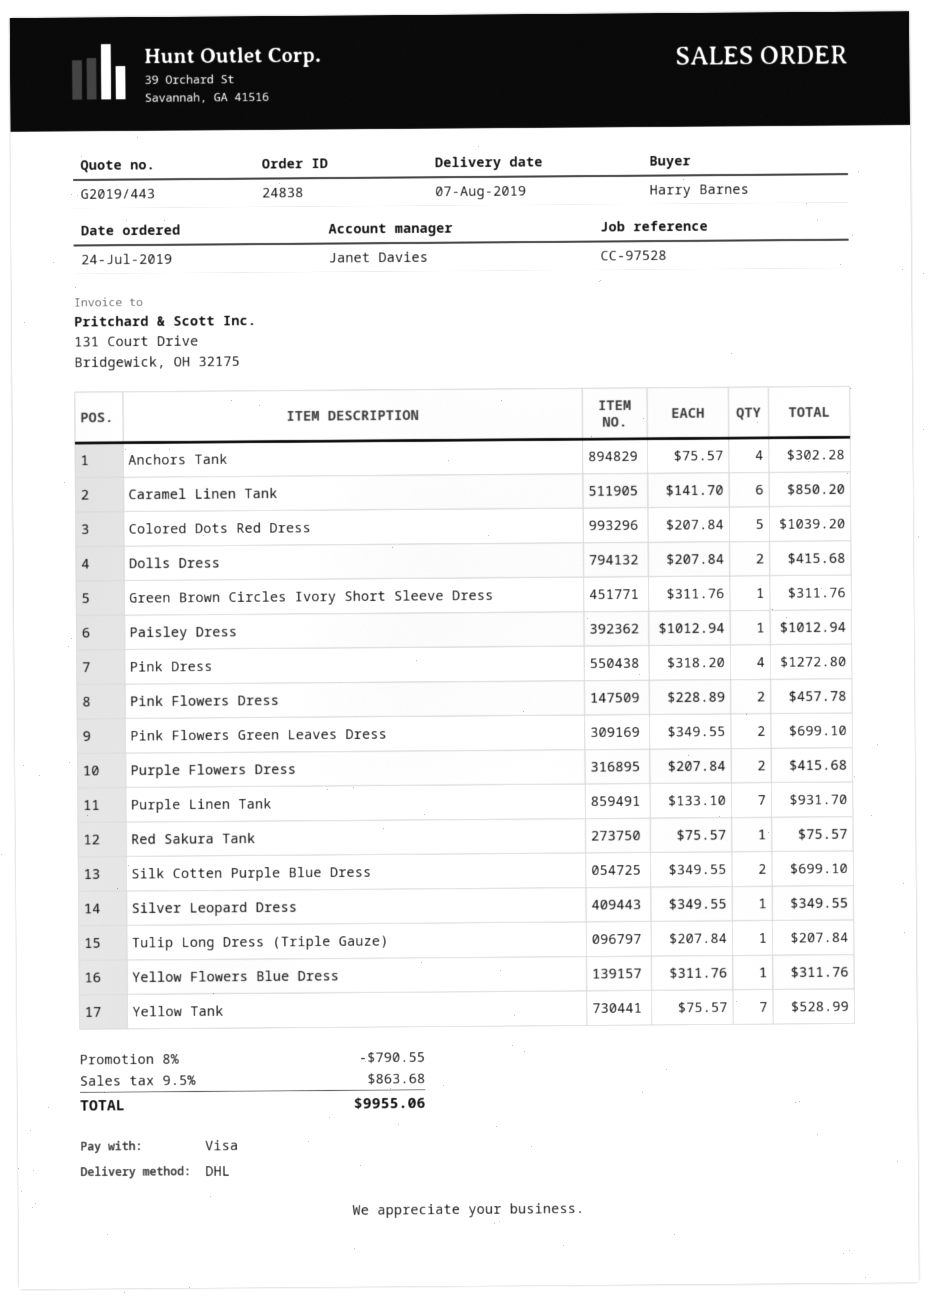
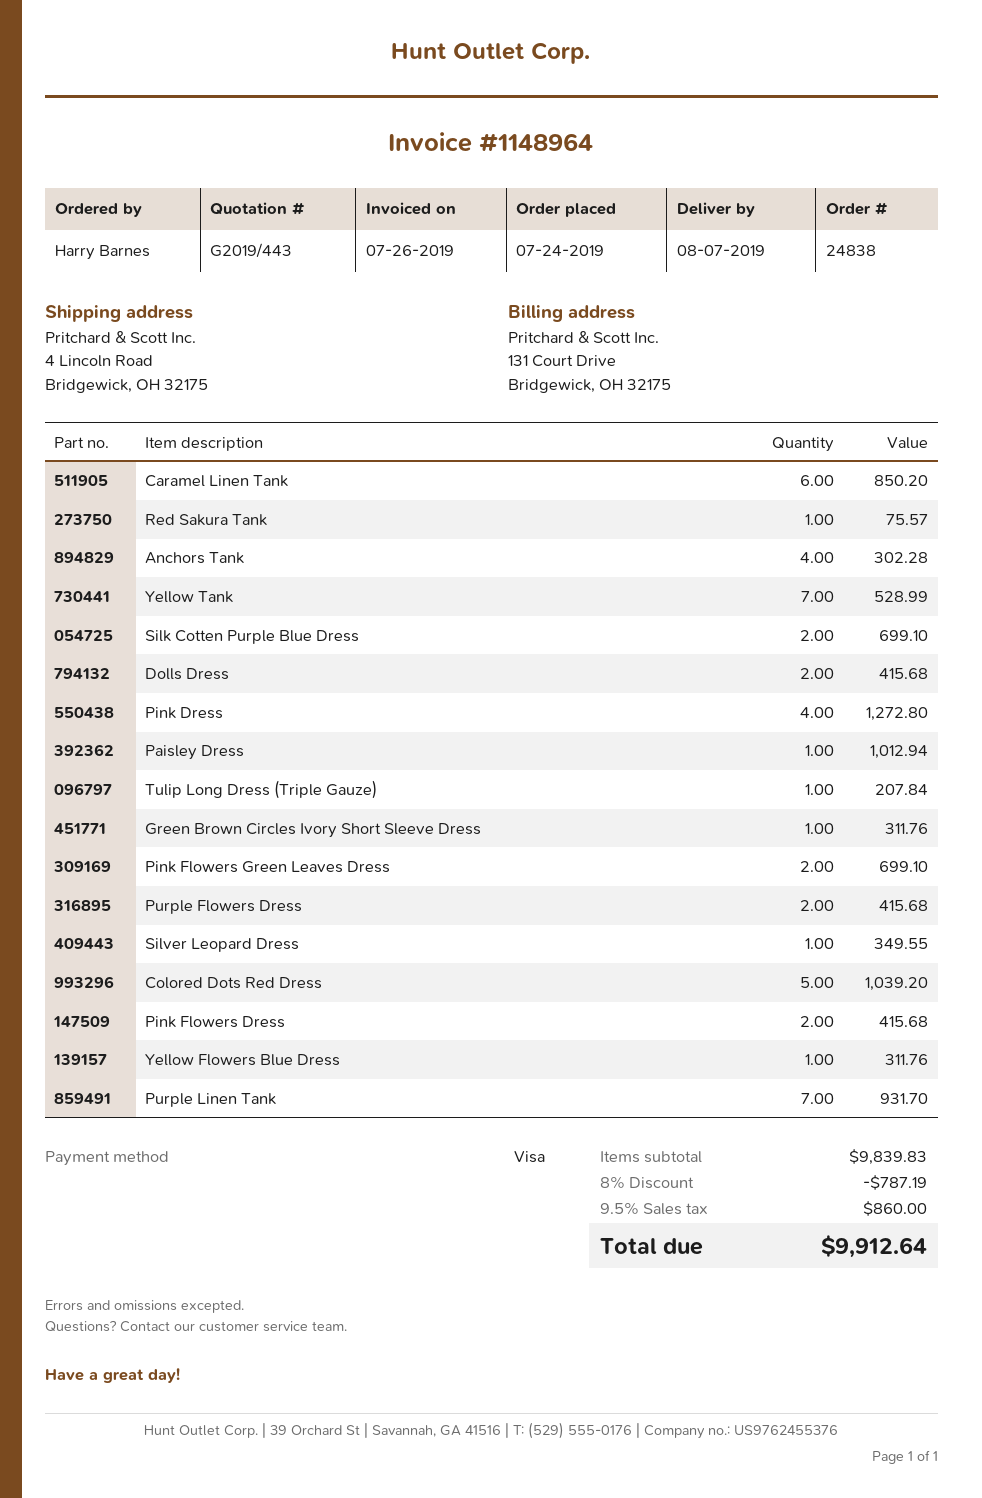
Pink Flowers Dress: 2 for 457.78 -> 2 for 415.68
discount: 8% = 790.55 -> 8% = 787.19
tax: 9.5% = 863.68 -> 9.5% = 860.00
total: 9955.06 -> 9912.64

